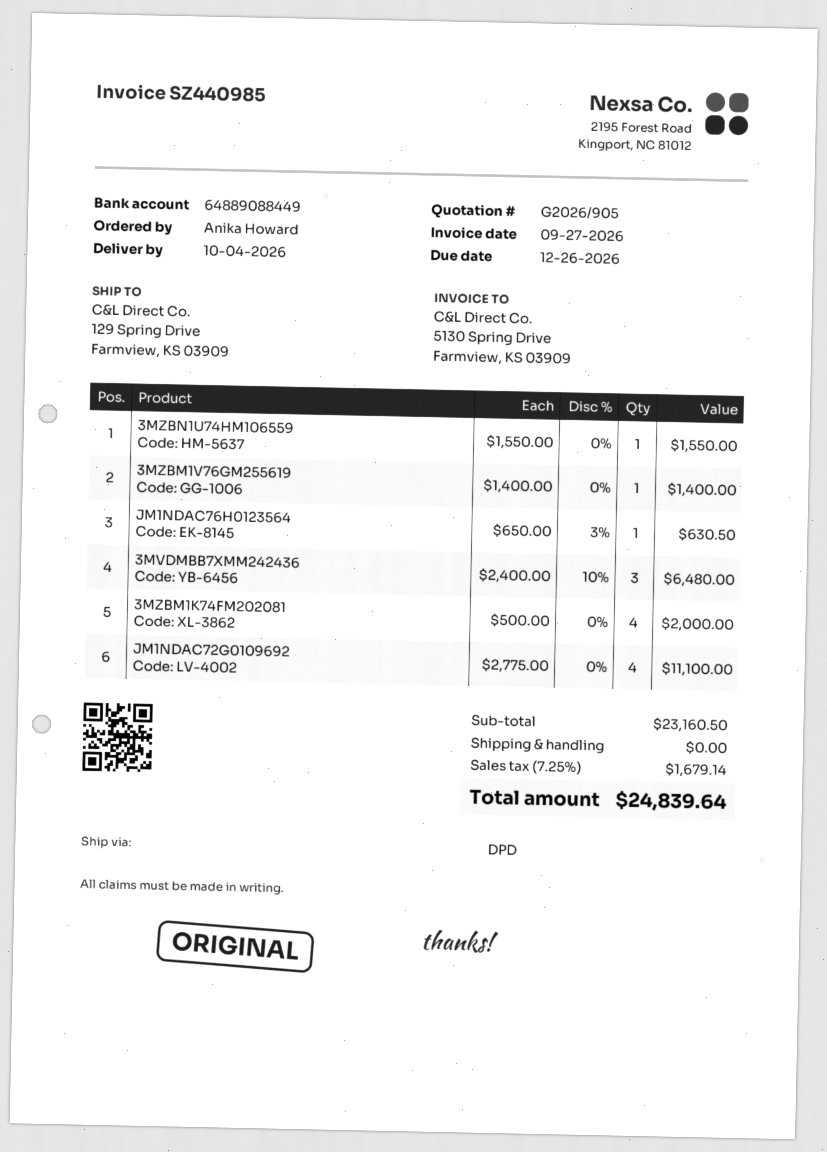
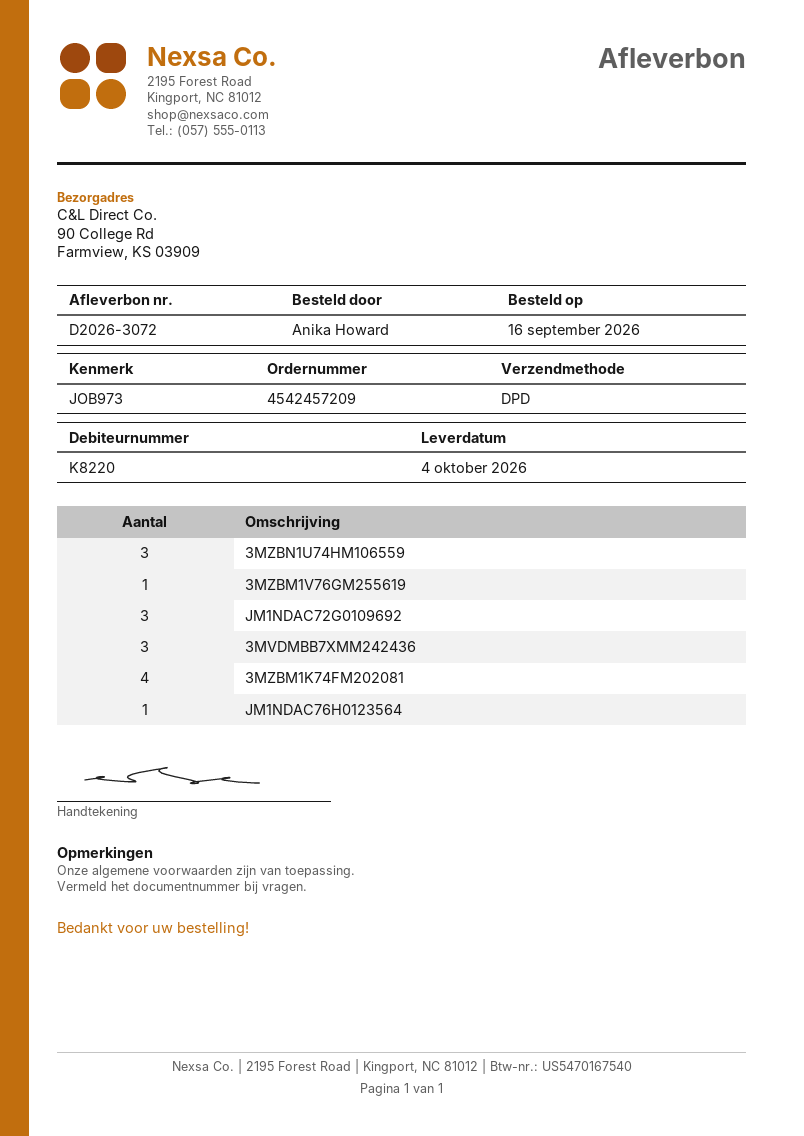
ship to: 129 Spring Drive, Farmview, KS 03909 -> 90 College Rd, Farmview, KS 03909
3MZBN1U74HM106559: 1 -> 3
JM1NDAC72G0109692: 4 -> 3

